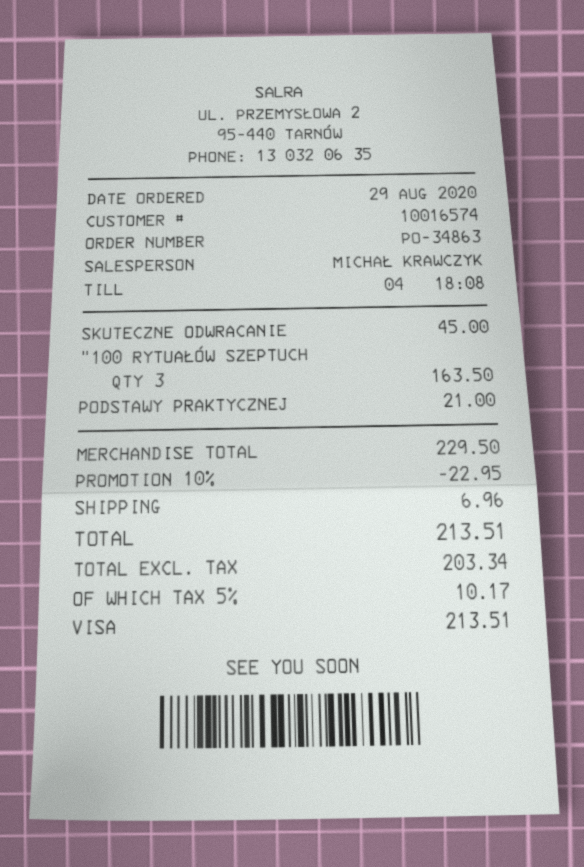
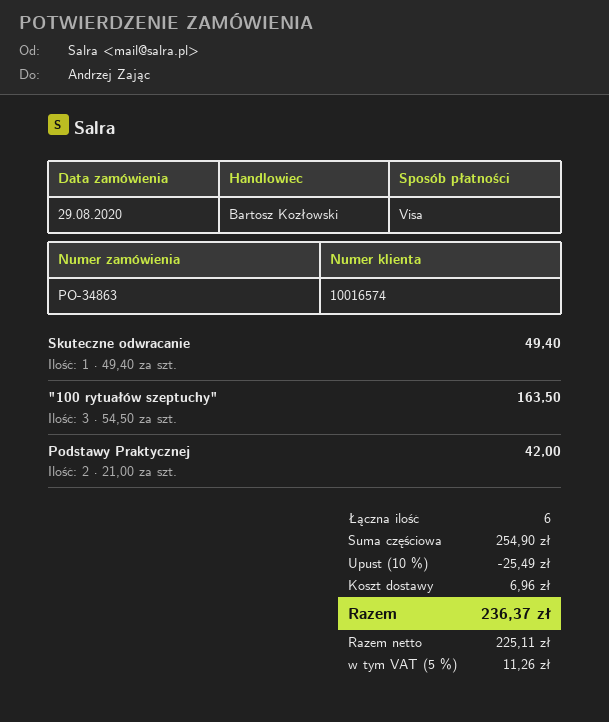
sales rep: MICHAŁ KRAWCZYK -> Bartosz Kozłowski
SKUTECZNE ODWRACANIE: 1 for 45.00 -> 1 for 49.40
PODSTAWY PRAKTYCZNEJ: 1 for 21.00 -> 2 for 42.00
subtotal: 229.50 -> 254.90
discount: 10% = 22.95 -> 10% = 25.49
net: 203.34 -> 225.11
tax: 5% = 10.17 -> 5% = 11.26
total: 213.51 -> 236.37

